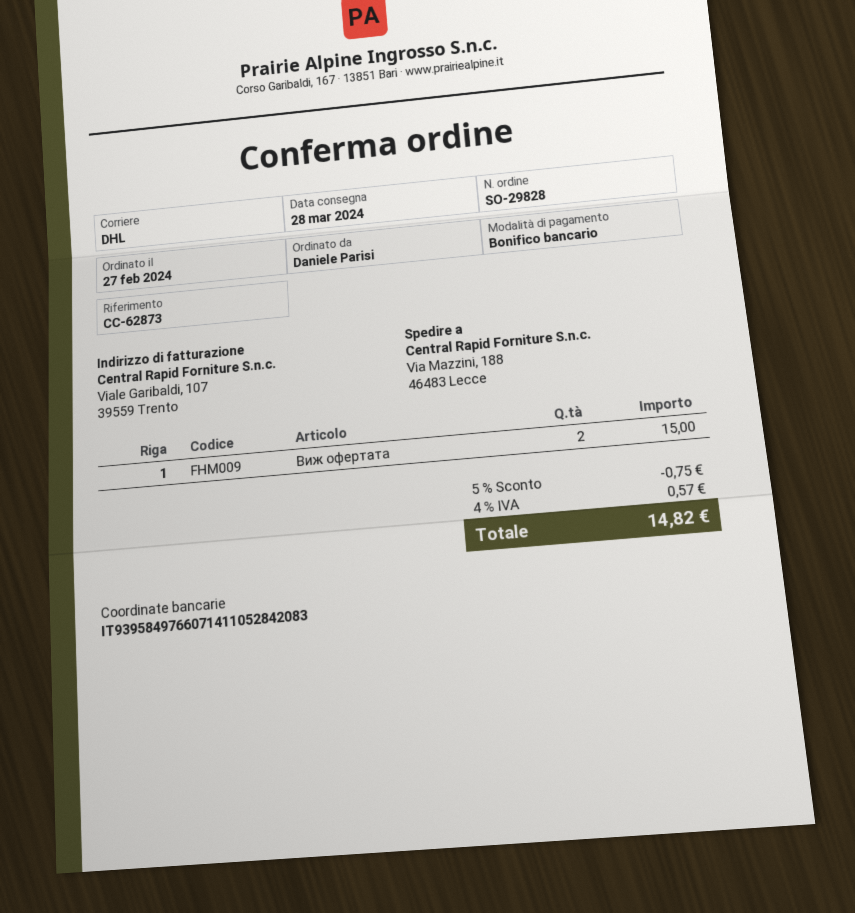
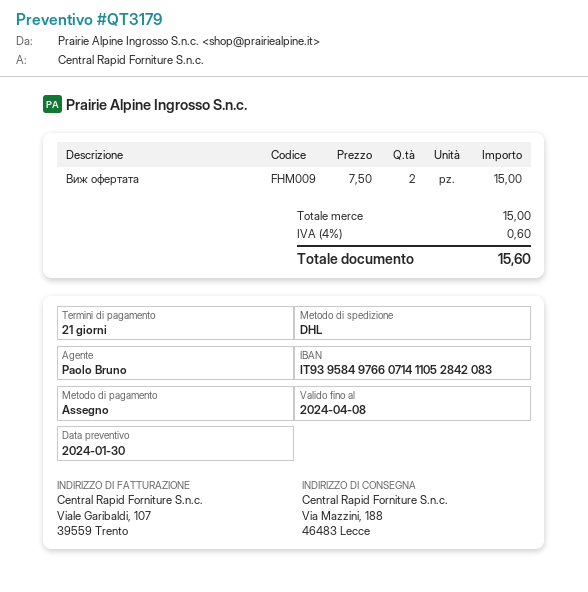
payment method: bank transfer -> cheque
discount: 5% = 0.75 -> none
tax: 4% = 0.57 -> 4% = 0.60
total: 14.82 -> 15.60

